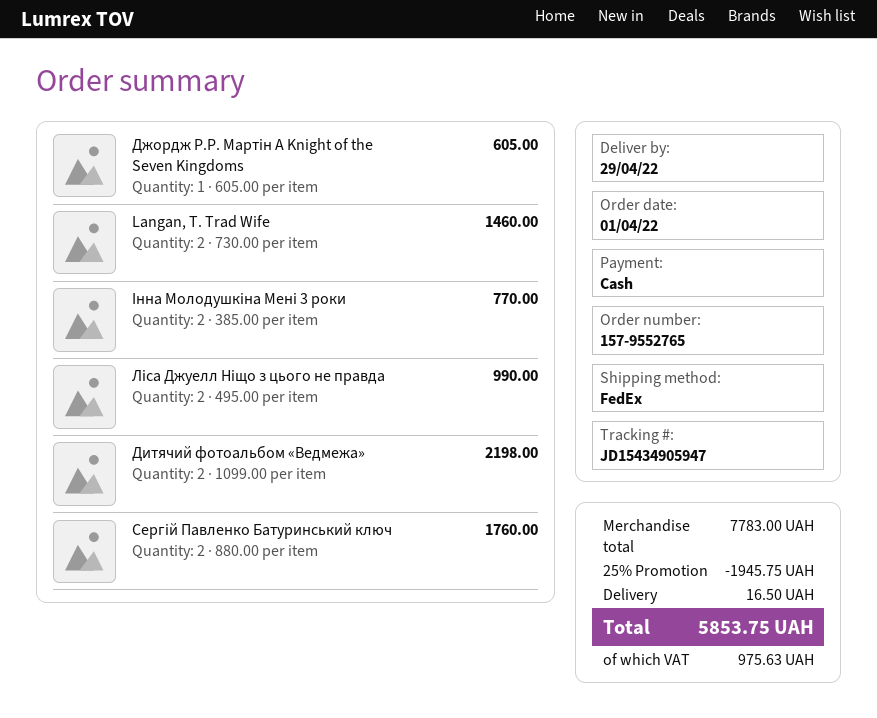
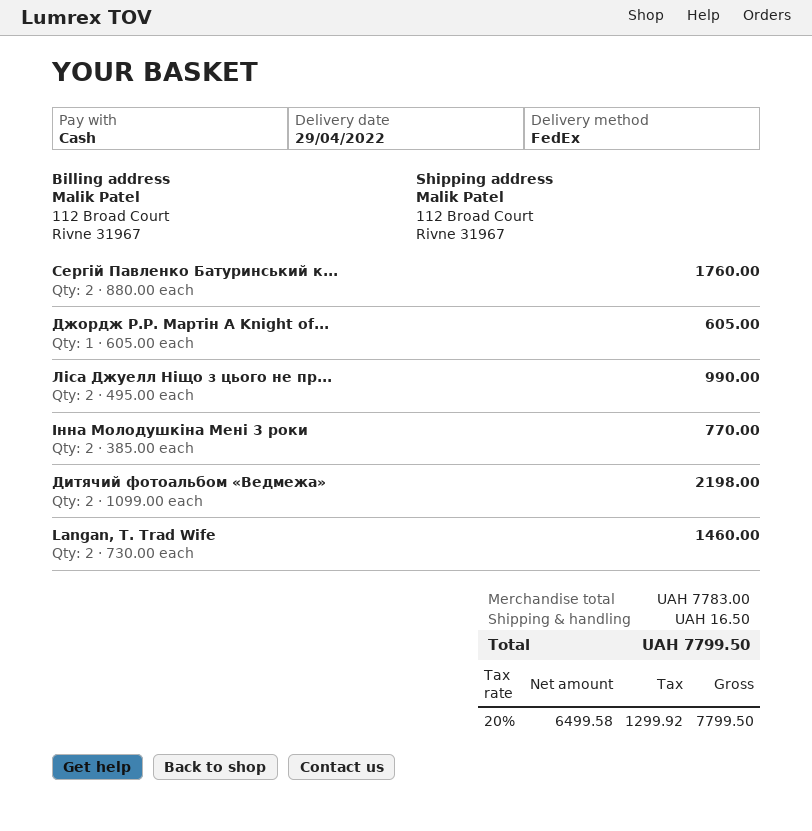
discount: 25% = 1945.75 -> none
tax: 975.63 -> 1299.92
total: 5853.75 -> 7799.50

